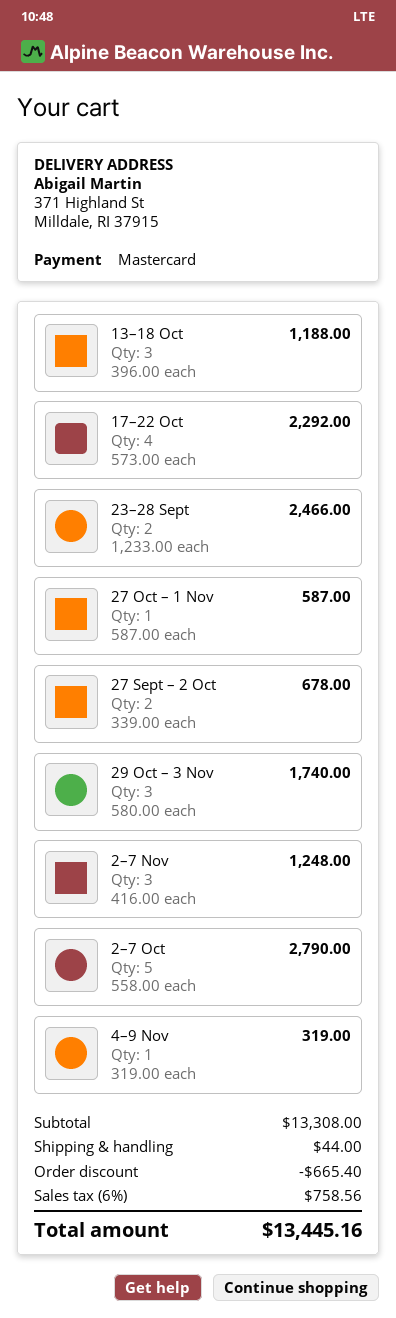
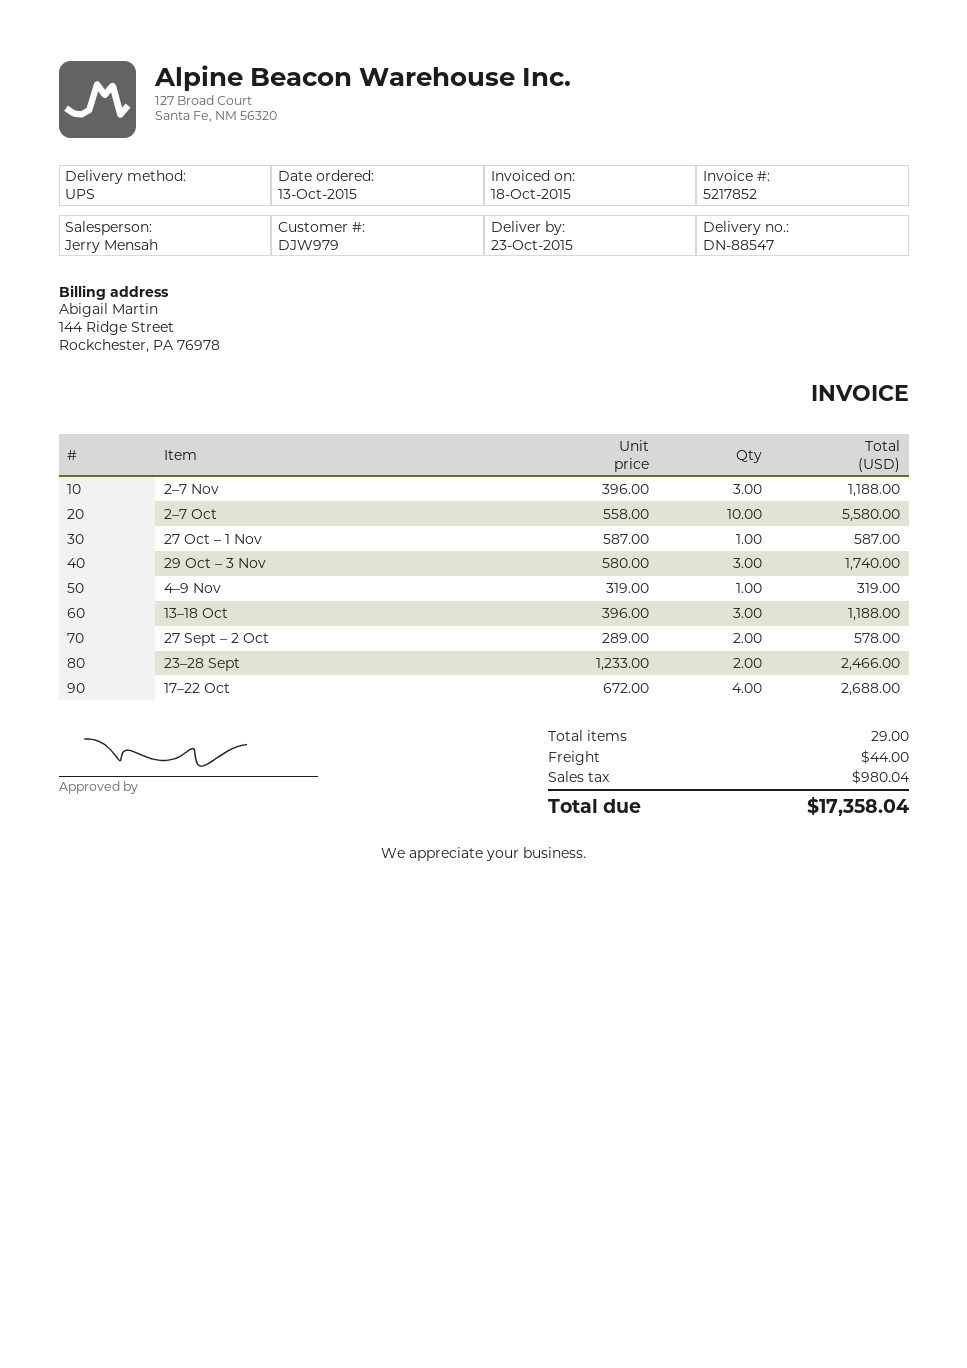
17–22 Oct: 4 x 573.00 = 2292.00 -> 4 x 672.00 = 2688.00
27 Sept – 2 Oct: 2 x 339.00 = 678.00 -> 2 x 289.00 = 578.00
2–7 Nov: 3 x 416.00 = 1248.00 -> 3 x 396.00 = 1188.00
2–7 Oct: 5 x 558.00 = 2790.00 -> 10 x 558.00 = 5580.00
discount: 665.40 -> none
tax: 758.56 -> 980.04
total: 13445.16 -> 17358.04

